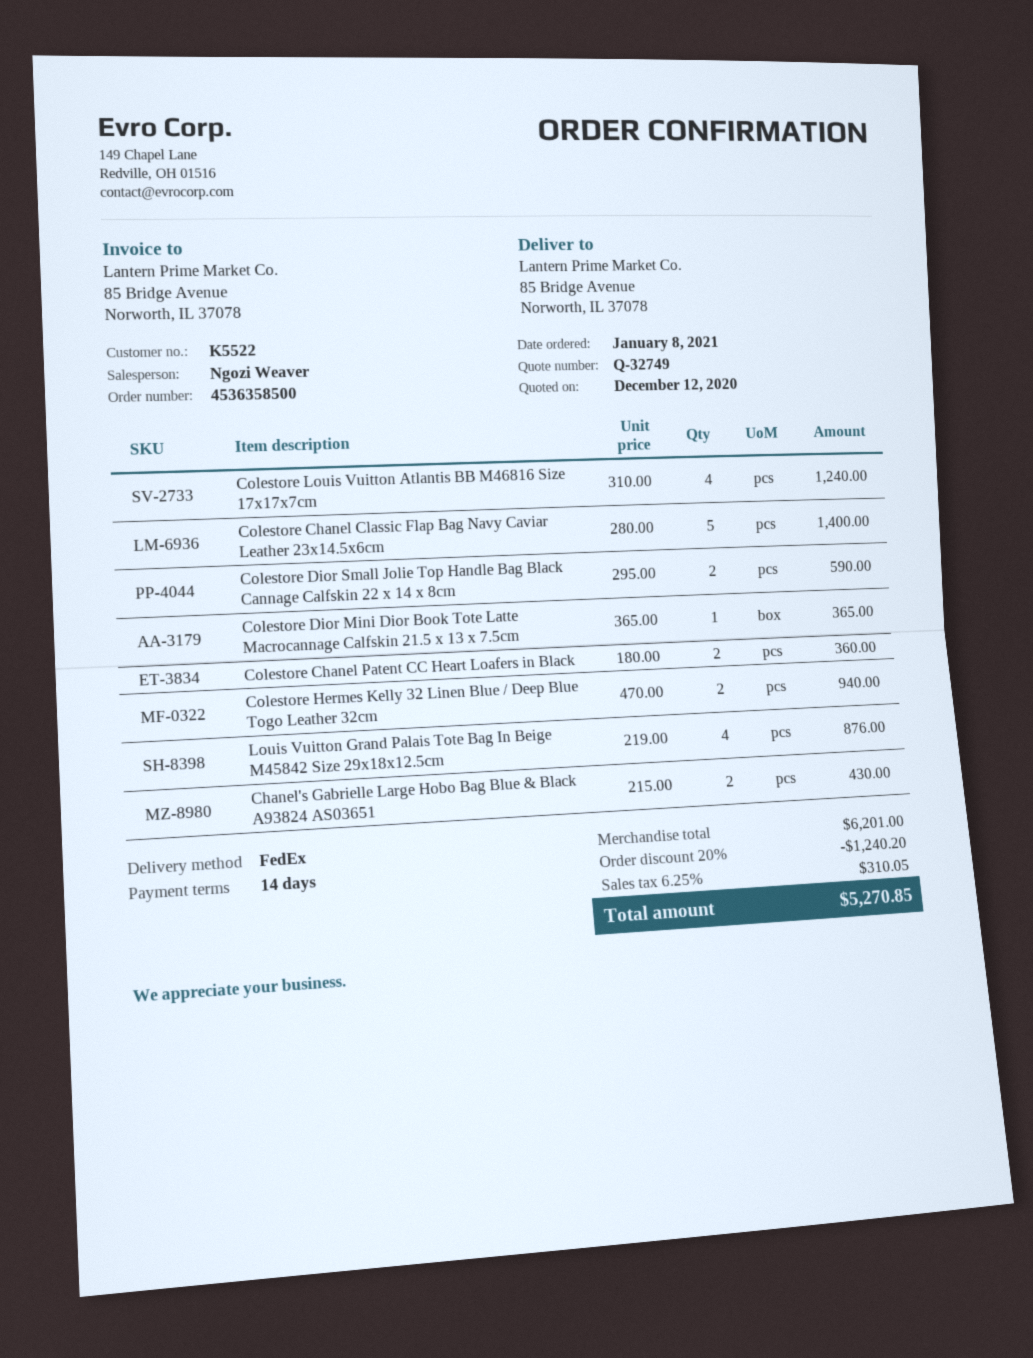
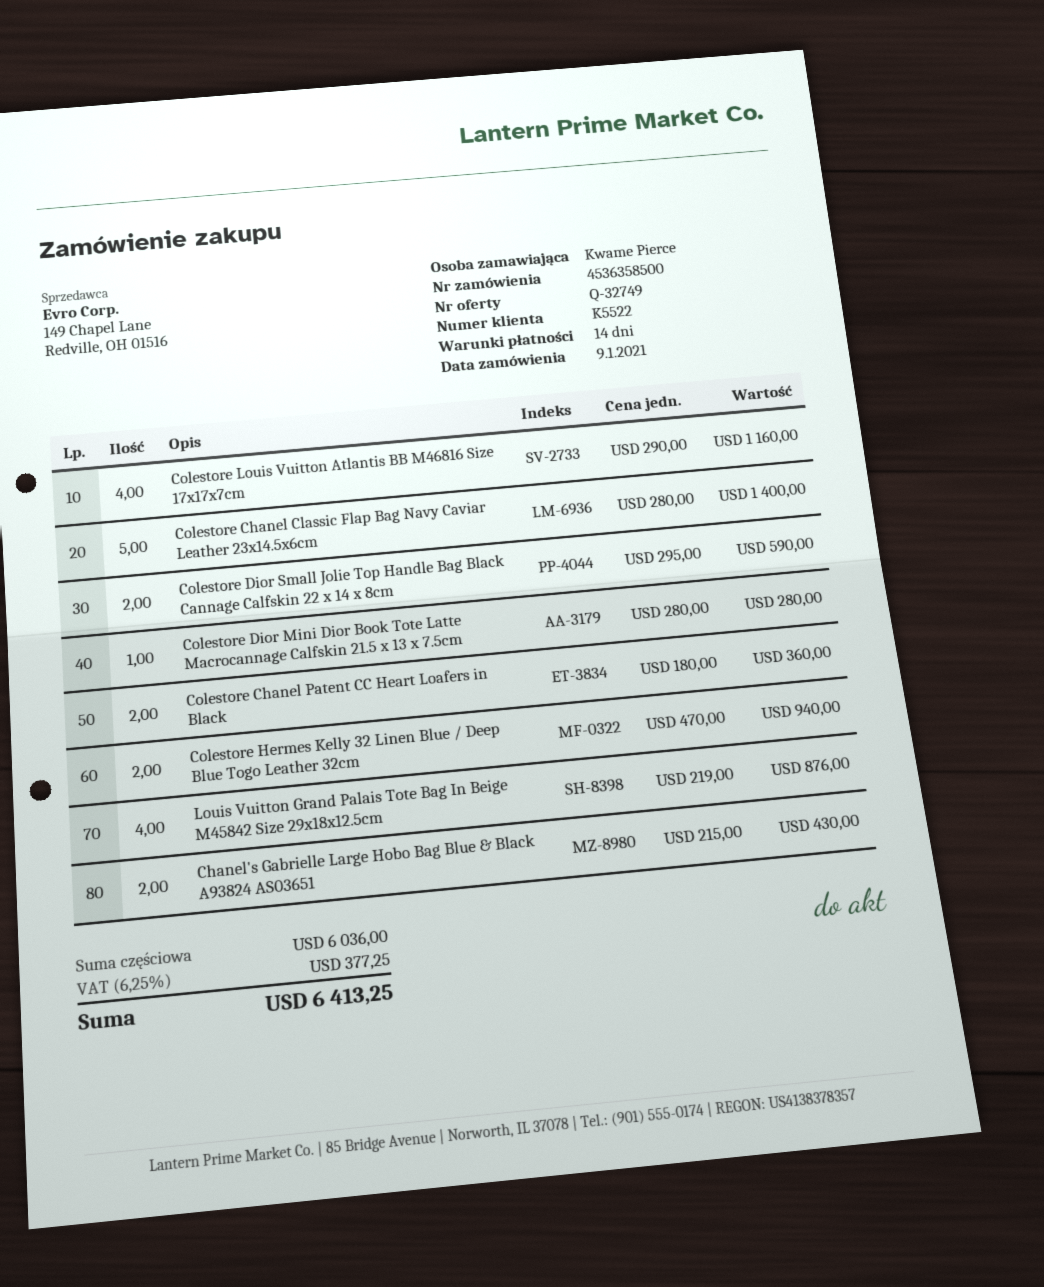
order date: 2021-01-08 -> 2021-01-09
Colestore Louis Vuitton Atlantis BB M46816 Size 17x17x7cm: 4 x 310.00 = 1240.00 -> 4 x 290.00 = 1160.00
Colestore Dior Mini Dior Book Tote Latte Macrocannage Calfskin 21.5 x 13 x 7.5cm: 1 x 365.00 = 365.00 -> 1 x 280.00 = 280.00
subtotal: 6201.00 -> 6036.00
discount: 20% = 1240.20 -> none
tax: 6.25% = 310.05 -> 6.25% = 377.25
total: 5270.85 -> 6413.25

